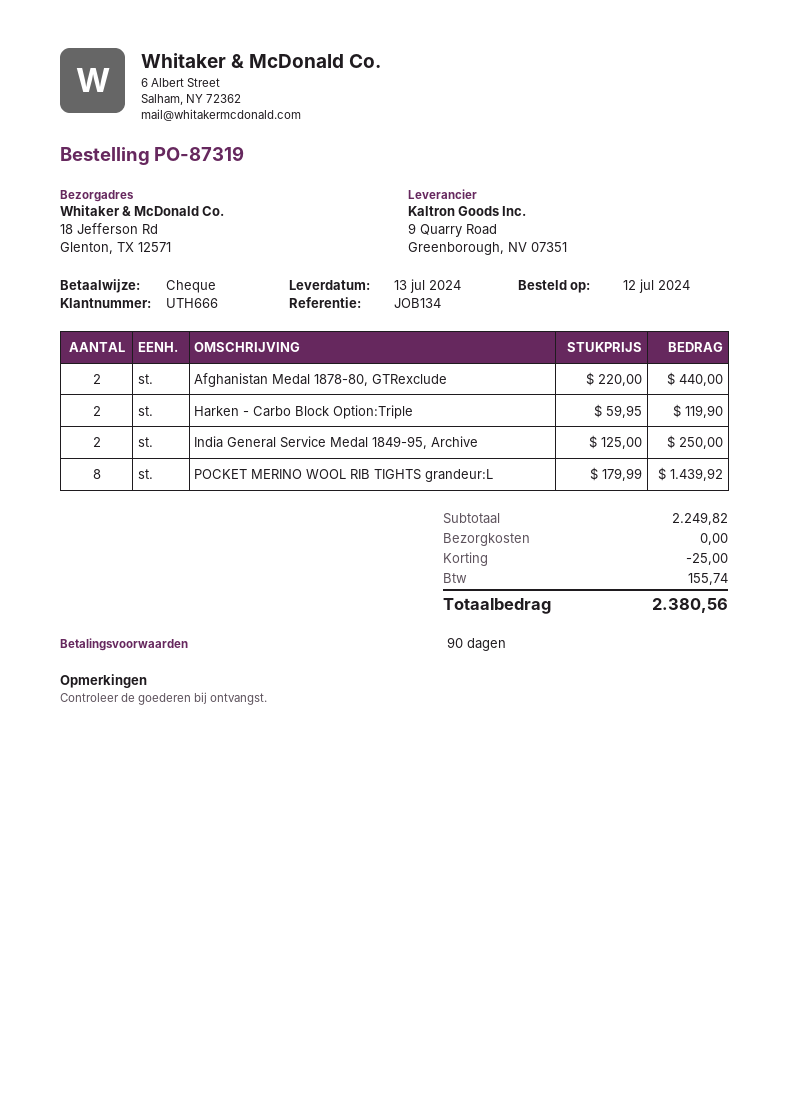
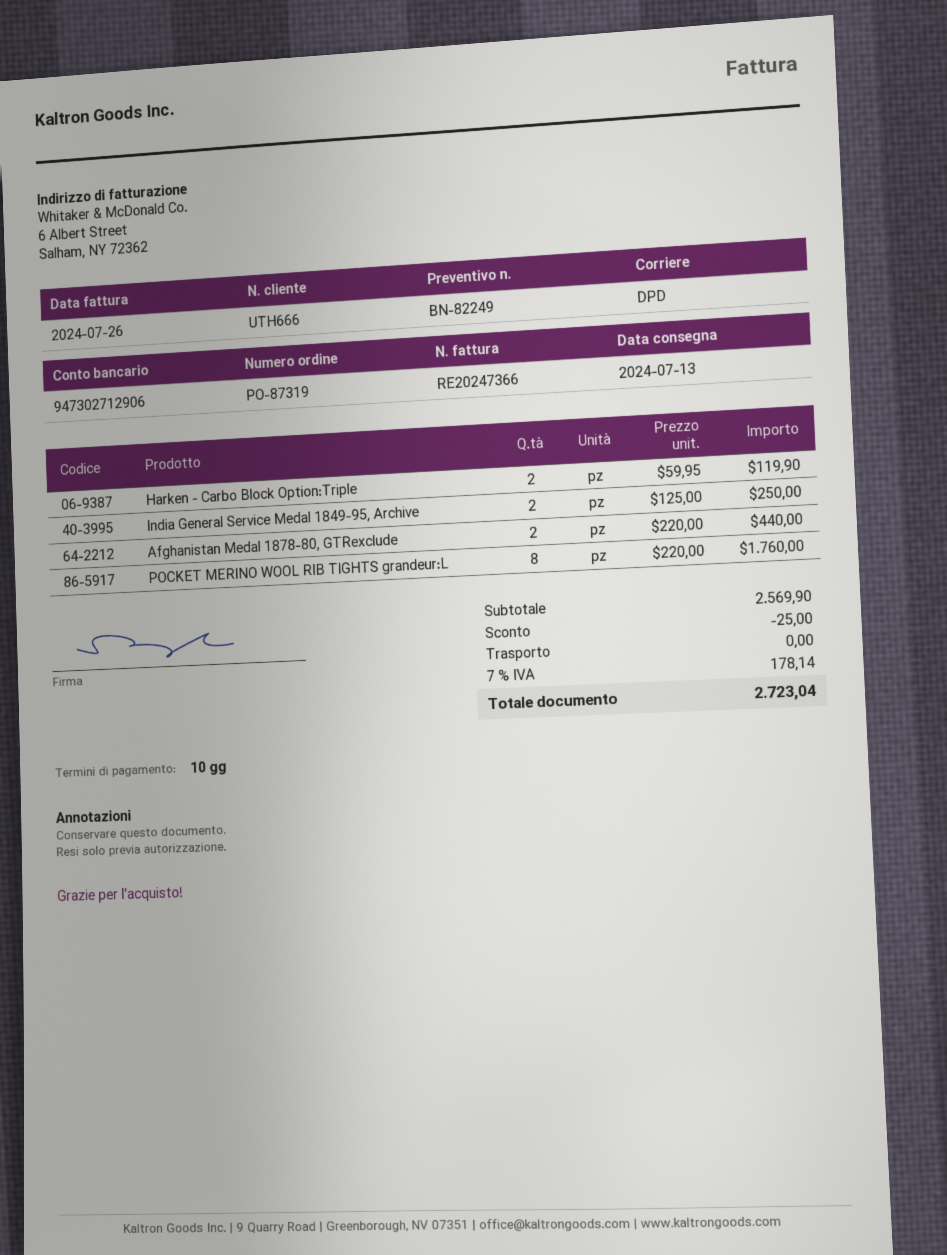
payment terms: 90 days -> 10 days
POCKET MERINO WOOL RIB TIGHTS grandeur:L: 8 x 179.99 = 1439.92 -> 8 x 220.00 = 1760.00
subtotal: 2249.82 -> 2569.90
tax: 155.74 -> 178.14
total: 2380.56 -> 2723.04

